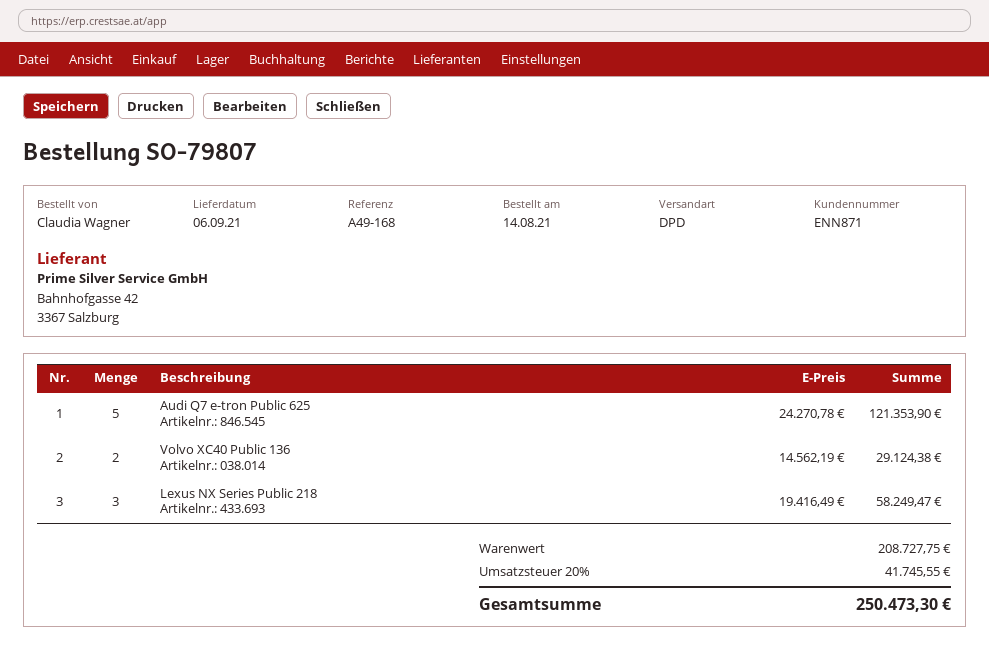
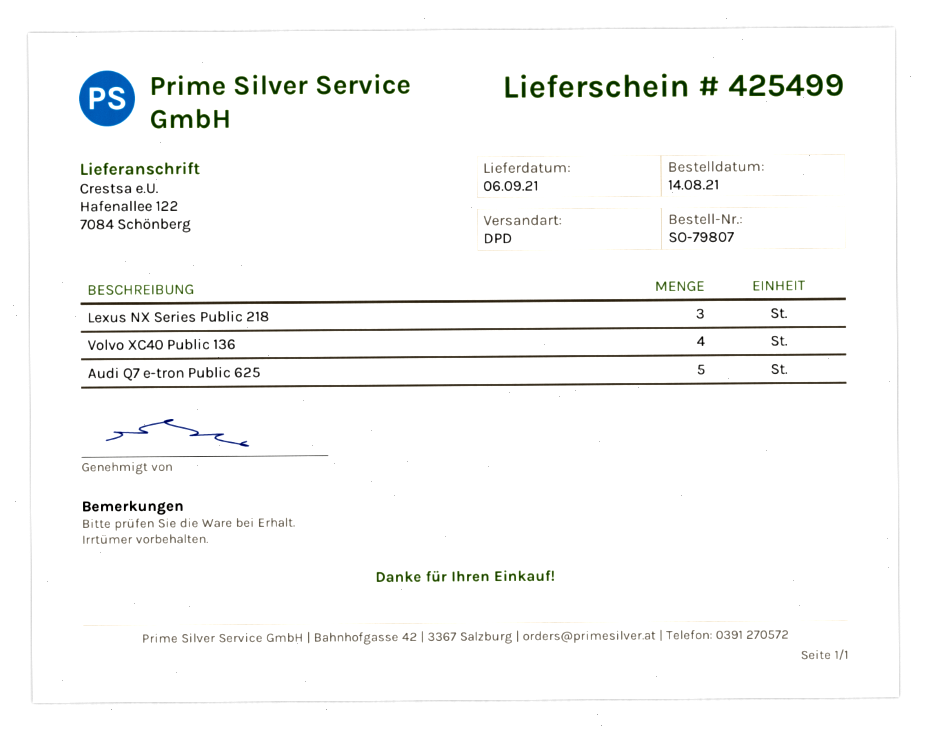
Volvo XC40 Public 136: 2 -> 4

